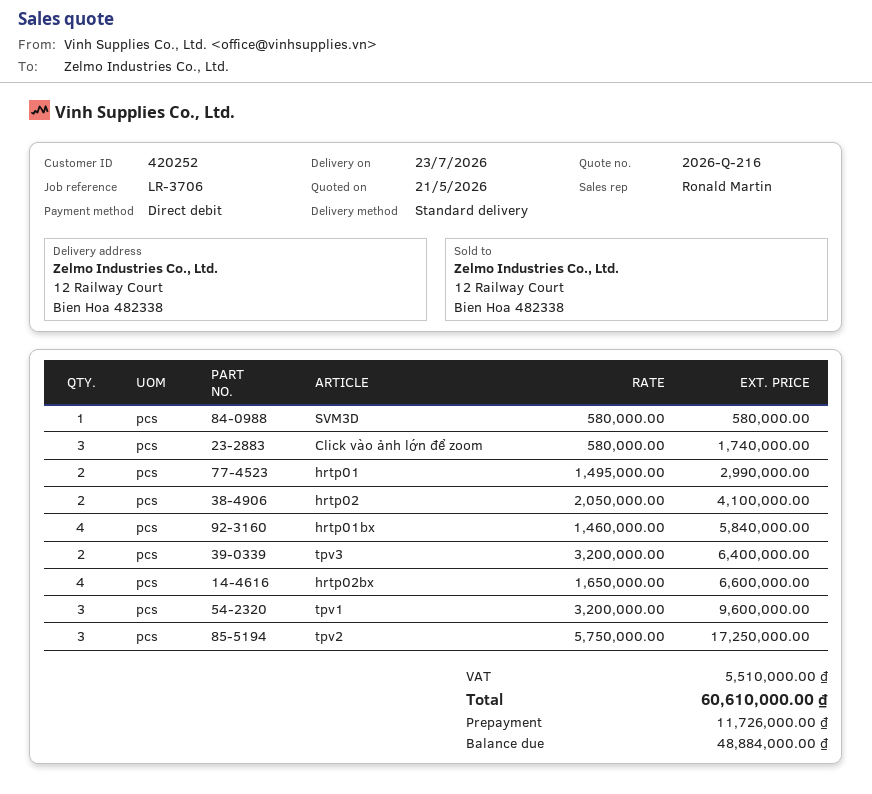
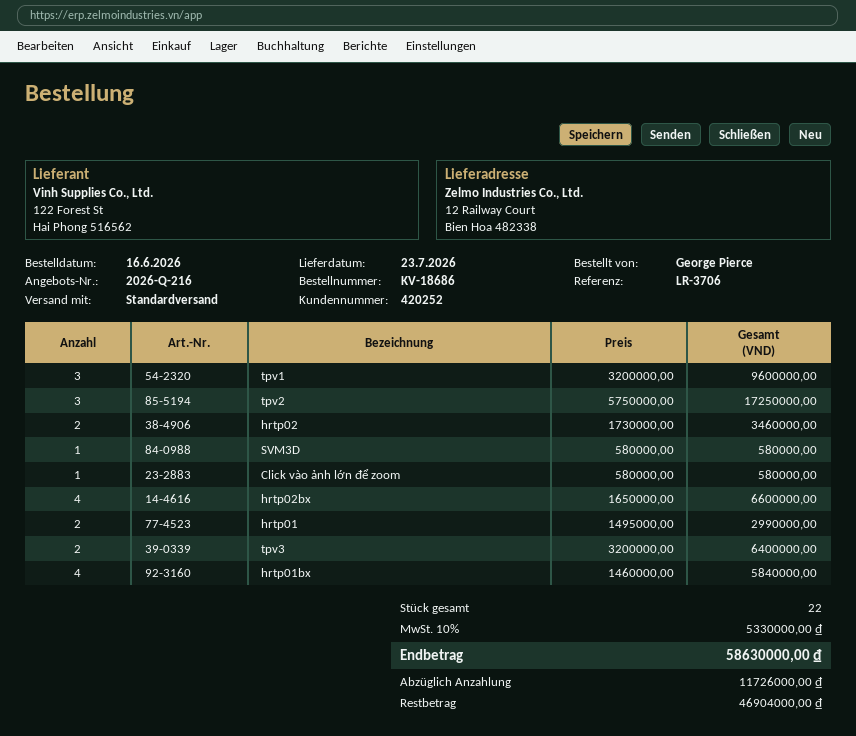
Click vào ảnh lớn để zoom: 3 x 580000.00 = 1740000.00 -> 1 x 580000.00 = 580000.00
hrtp02: 2 x 2050000.00 = 4100000.00 -> 2 x 1730000.00 = 3460000.00
tax: 5510000.00 -> 5330000.00
total: 60610000.00 -> 58630000.00
balance: 48884000.00 -> 46904000.00

